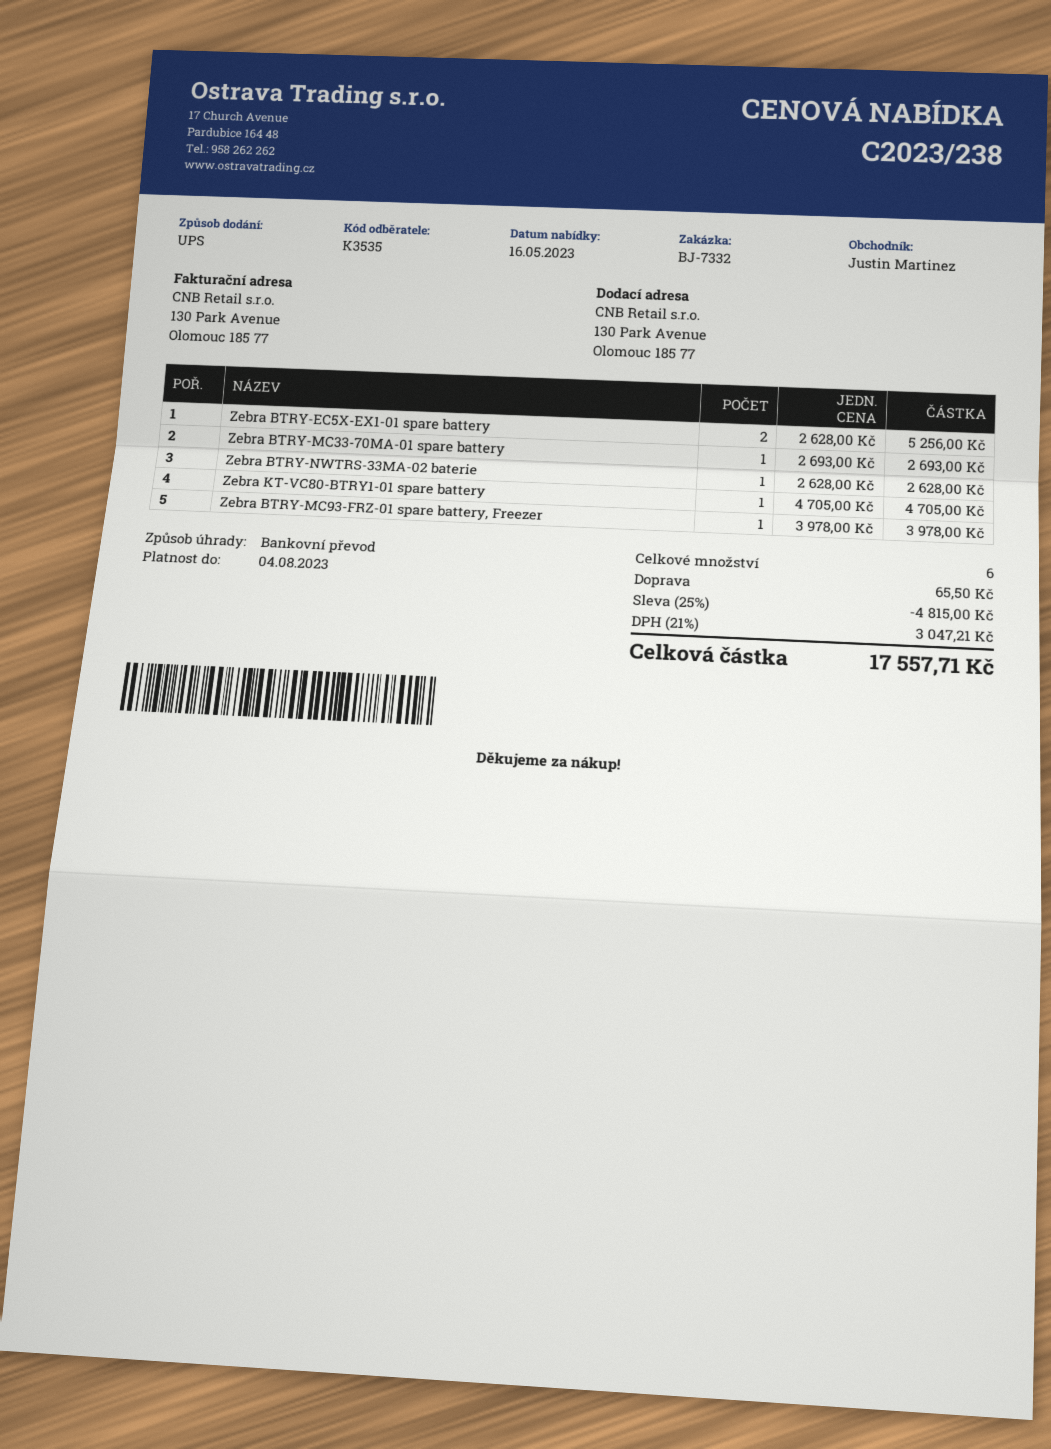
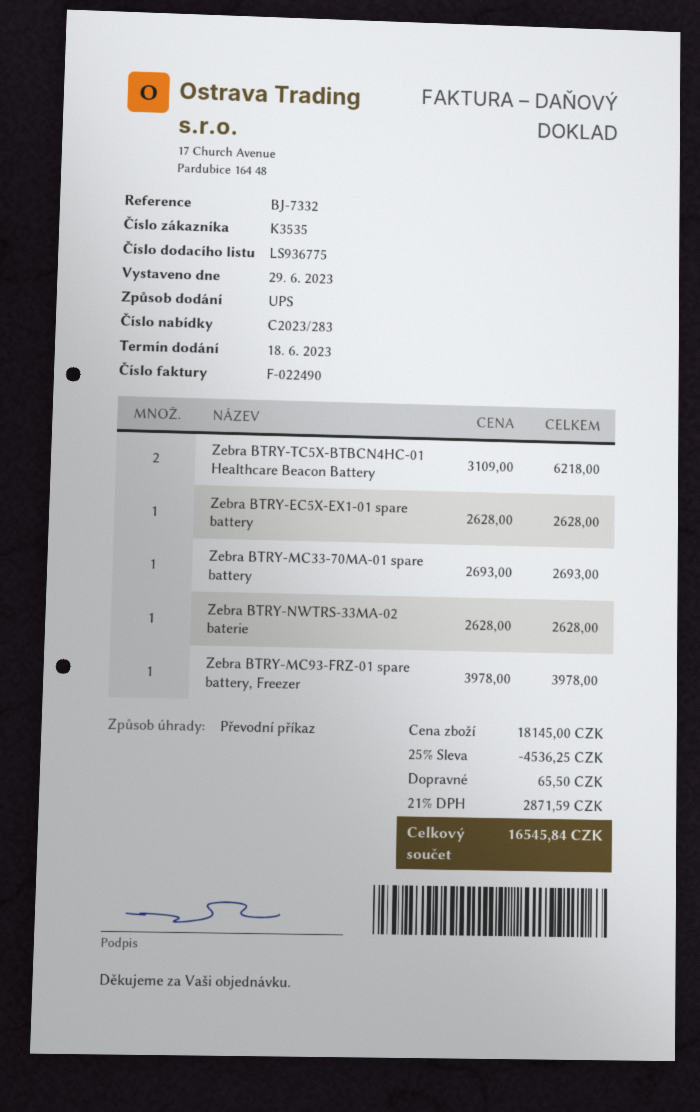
quote number: C2023/238 -> C2023/283
Zebra BTRY-EC5X-EX1-01 spare battery: 2 x 2628.00 = 5256.00 -> 1 x 2628.00 = 2628.00
Zebra KT-VC80-BTRY1-01 spare battery: 1 x 4705.00 = 4705.00 -> none
Zebra BTRY-TC5X-BTBCN4HC-01 Healthcare Beacon Battery: none -> 2 x 3109.00 = 6218.00
discount: 25% = 4815.00 -> 25% = 4536.25
tax: 21% = 3047.21 -> 21% = 2871.59
total: 17557.71 -> 16545.84

